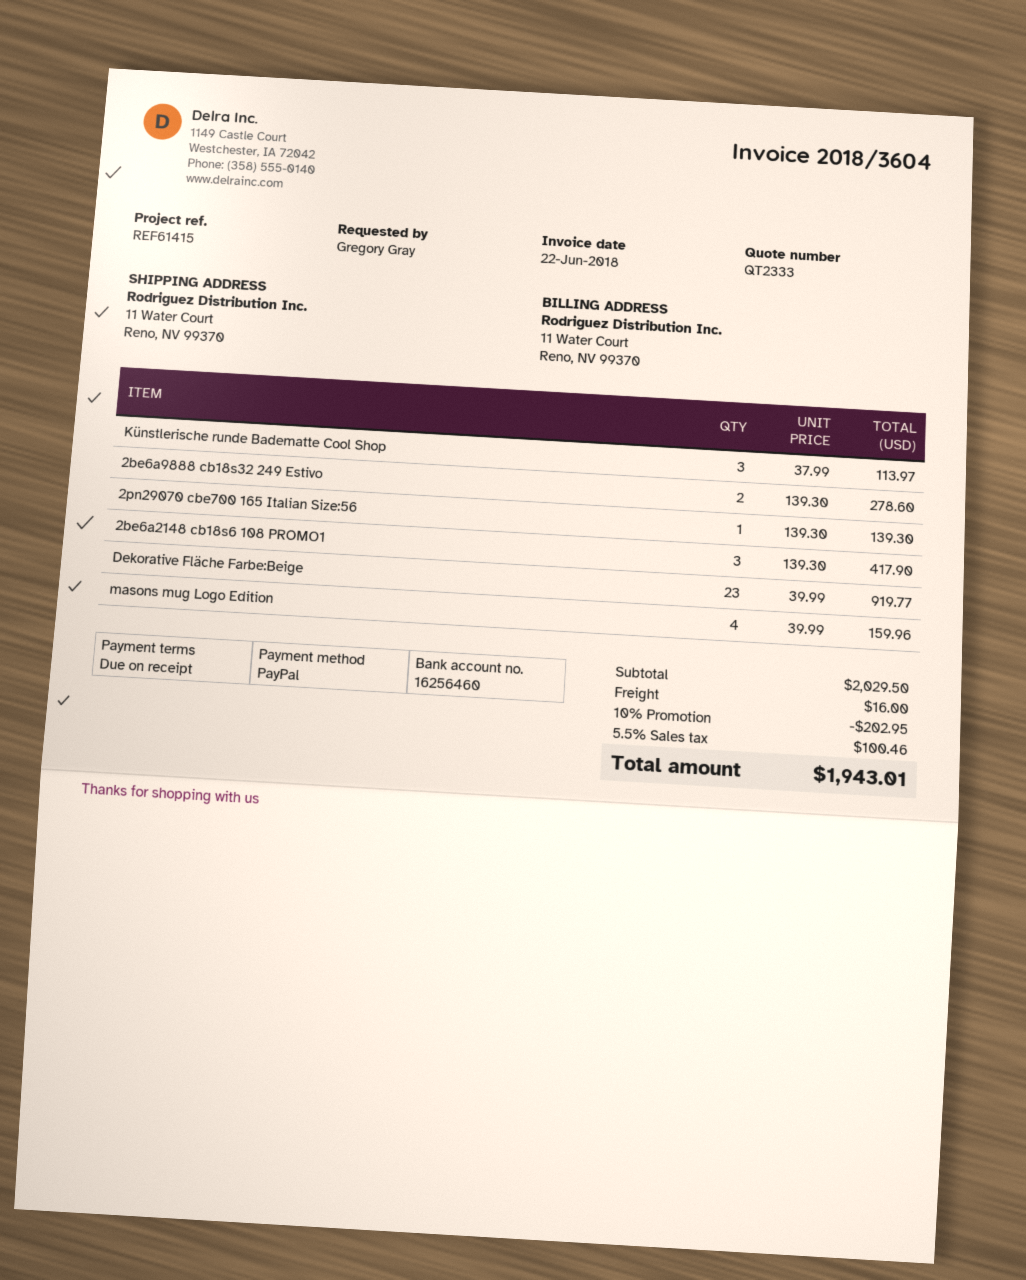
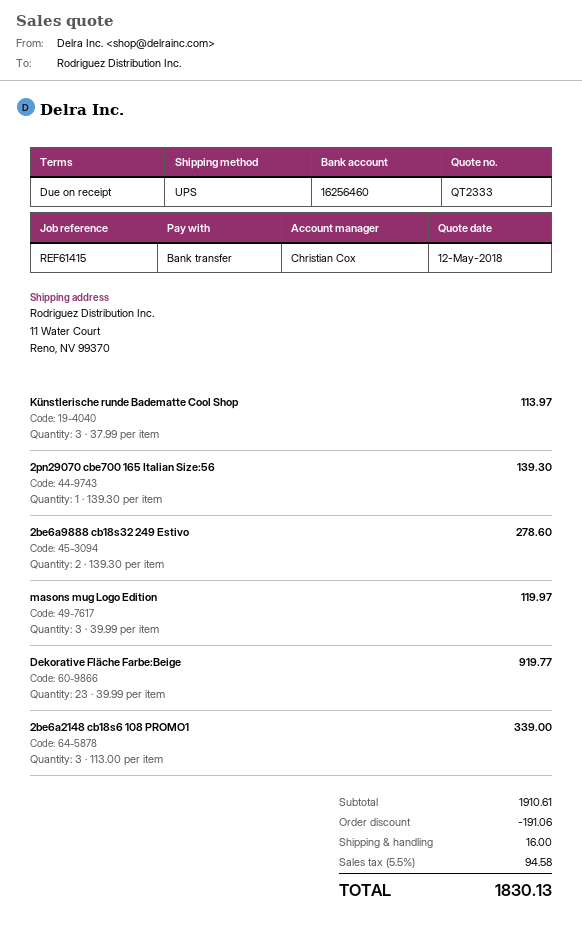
payment method: PayPal -> bank transfer
2be6a2148 cb18s6 108 PROMO1: 3 x 139.30 = 417.90 -> 3 x 113.00 = 339.00
masons mug Logo Edition: 4 x 39.99 = 159.96 -> 3 x 39.99 = 119.97
subtotal: 2029.50 -> 1910.61
discount: 202.95 -> 191.06
tax: 5.5% = 100.46 -> 5.5% = 94.58
total: 1943.01 -> 1830.13

